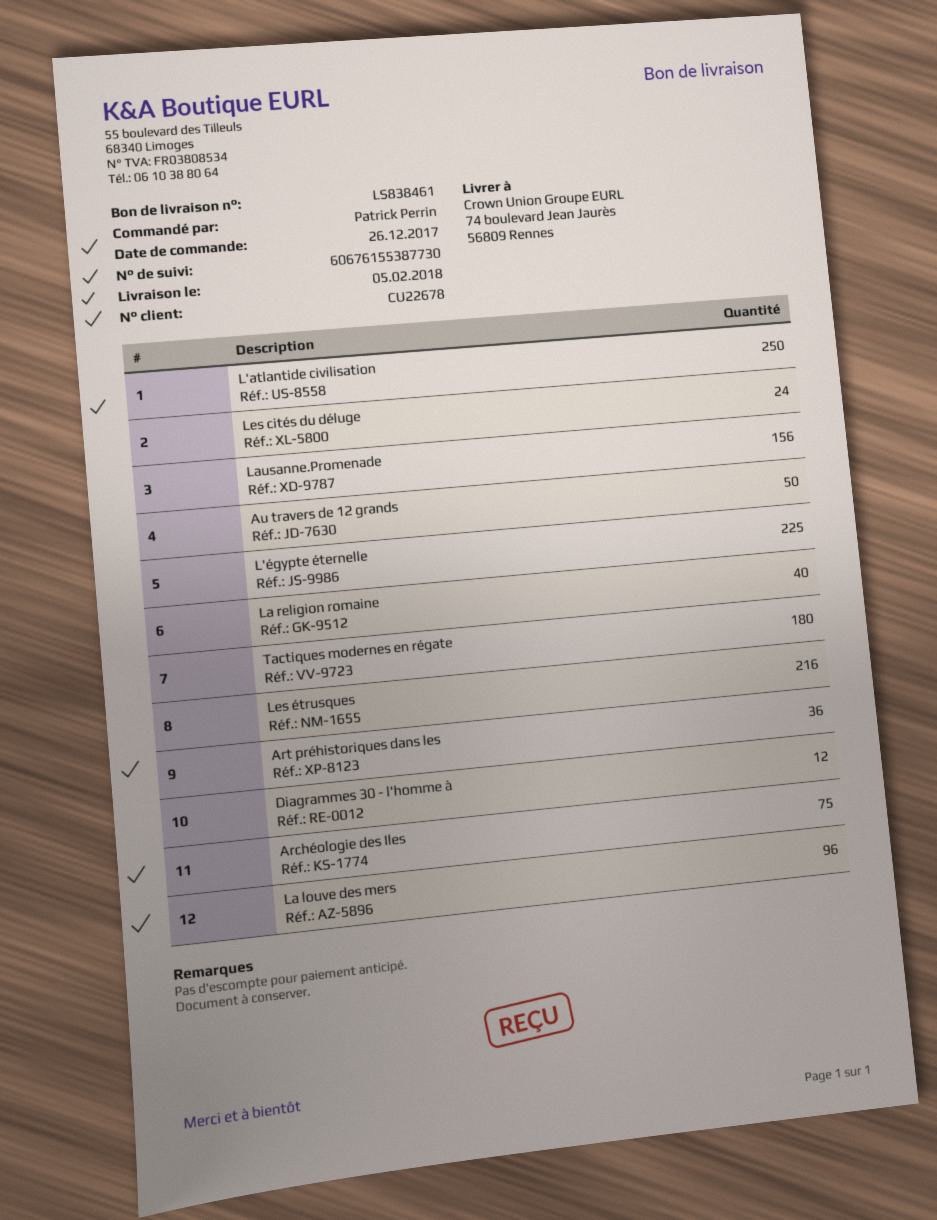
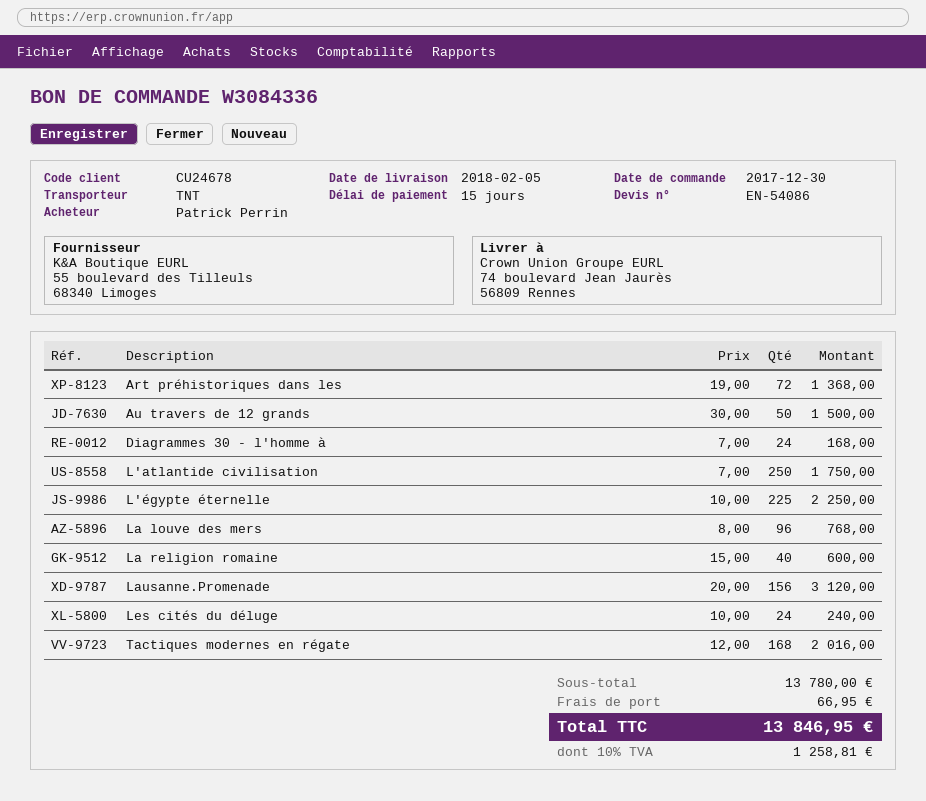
order date: 2017-12-26 -> 2017-12-30
customer number: CU22678 -> CU24678
Tactiques modernes en régate: 180 -> 168
Les étrusques: 216 -> none
Art préhistoriques dans les: 36 -> 72
Diagrammes 30 - l'homme à: 12 -> 24
Archéologie des Iles: 75 -> none

